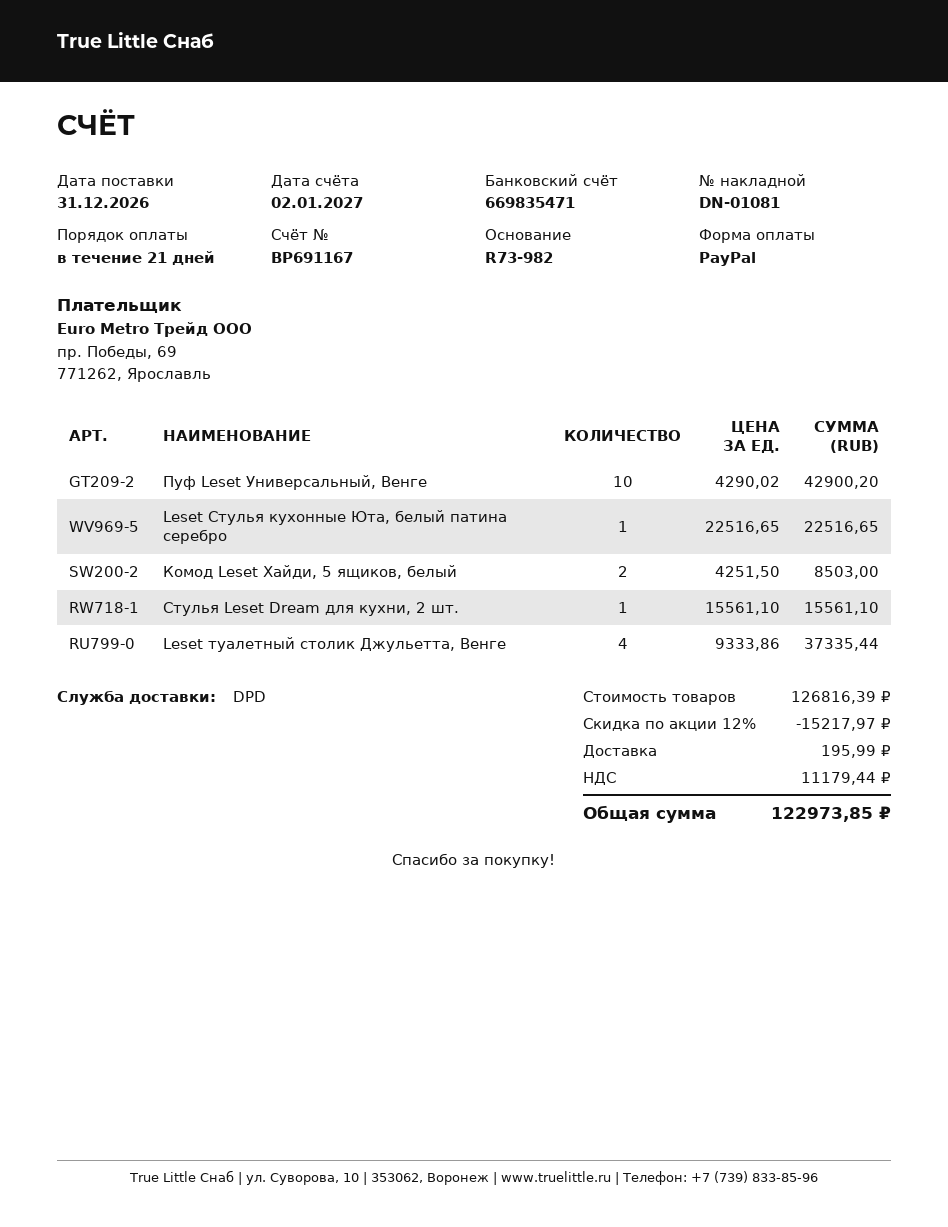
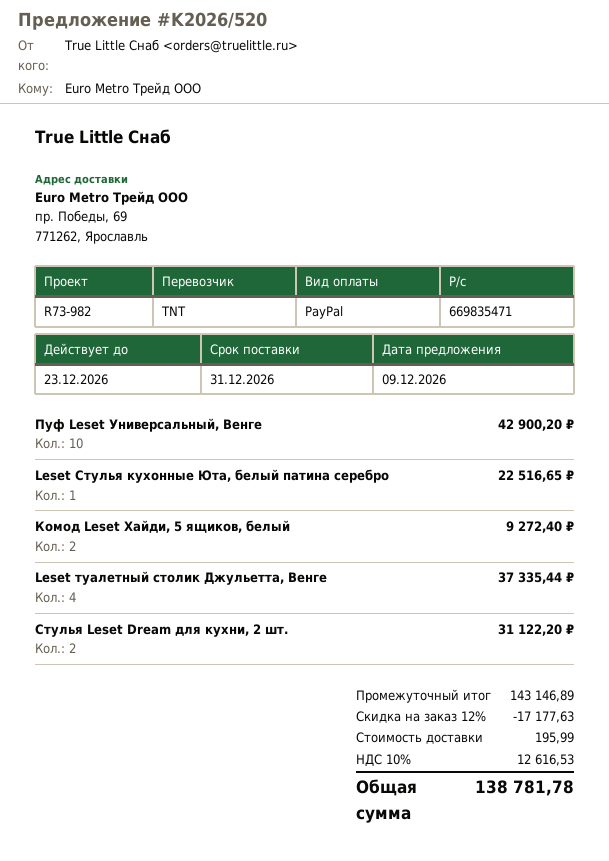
shipping method: DPD -> TNT
Комод Leset Хайди, 5 ящиков, белый: 2 for 8503.00 -> 2 for 9272.40
Стулья Leset Dream для кухни, 2 шт.: 1 for 15561.10 -> 2 for 31122.20
subtotal: 126816.39 -> 143146.89
discount: 12% = 15217.97 -> 12% = 17177.63
tax: 11179.44 -> 12616.53
total: 122973.85 -> 138781.78

